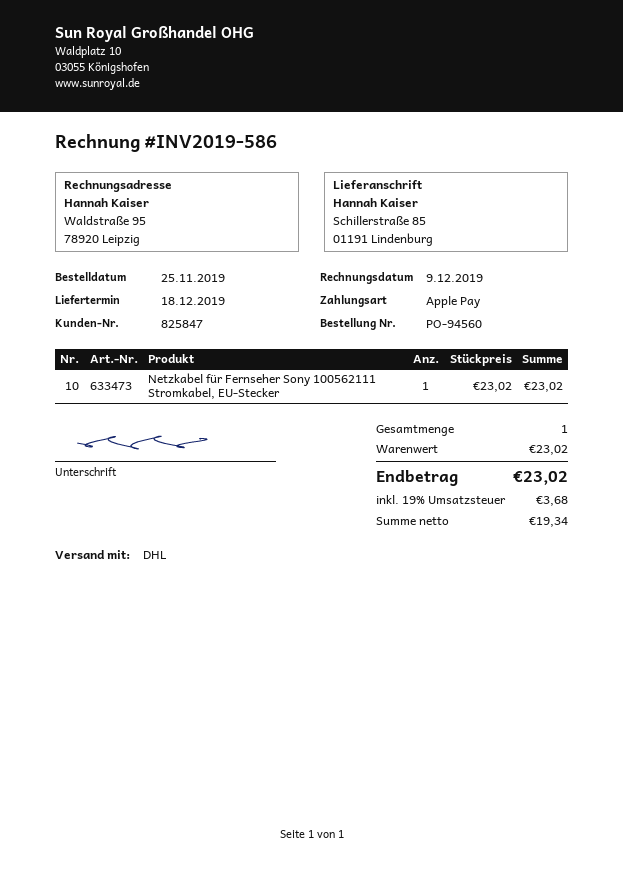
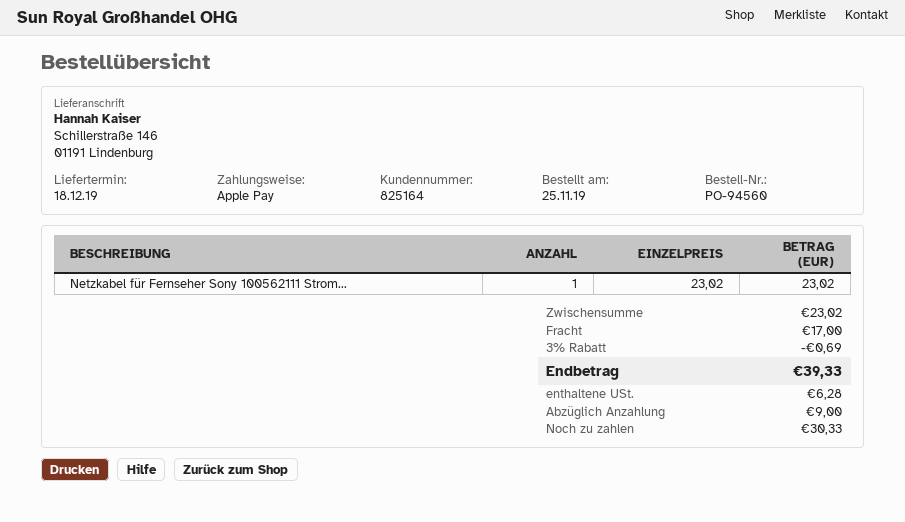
customer number: 825847 -> 825164
ship to: Schillerstraße 85, 01191 Lindenburg -> Schillerstraße 146, 01191 Lindenburg
discount: none -> 3% = 0.69
shipping: none -> 17.00
tax: 3.68 -> 6.28
total: 23.02 -> 39.33

